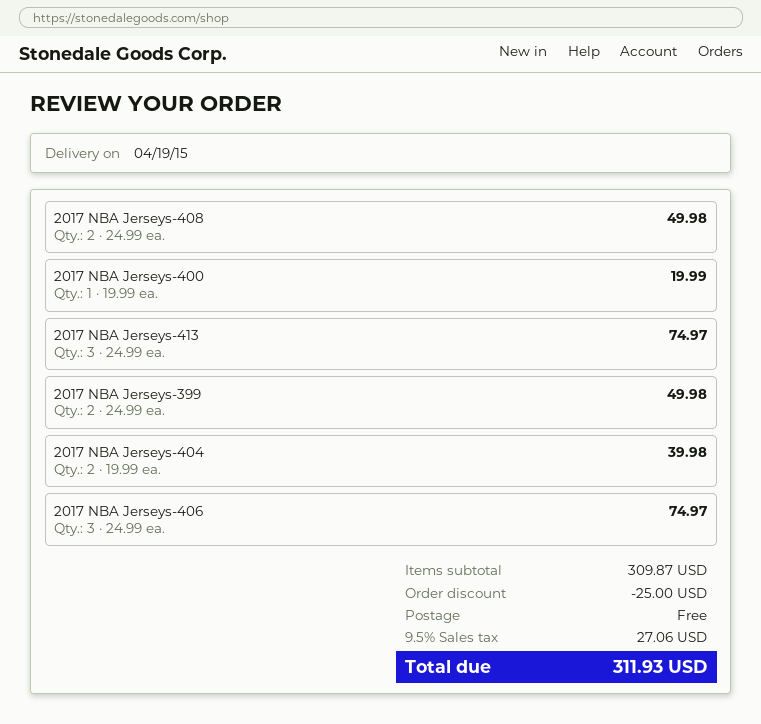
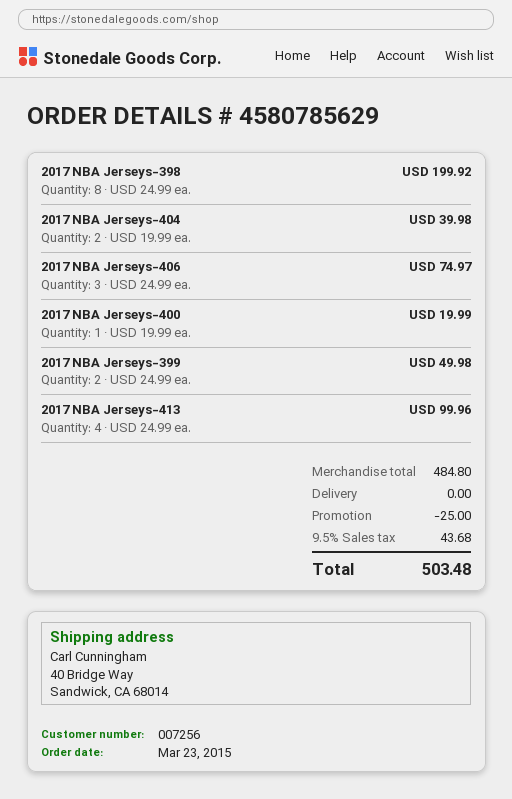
2017 NBA Jerseys-408: 2 x 24.99 = 49.98 -> none
2017 NBA Jerseys-413: 3 x 24.99 = 74.97 -> 4 x 24.99 = 99.96
2017 NBA Jerseys-398: none -> 8 x 24.99 = 199.92
subtotal: 309.87 -> 484.80
tax: 9.5% = 27.06 -> 9.5% = 43.68
total: 311.93 -> 503.48

